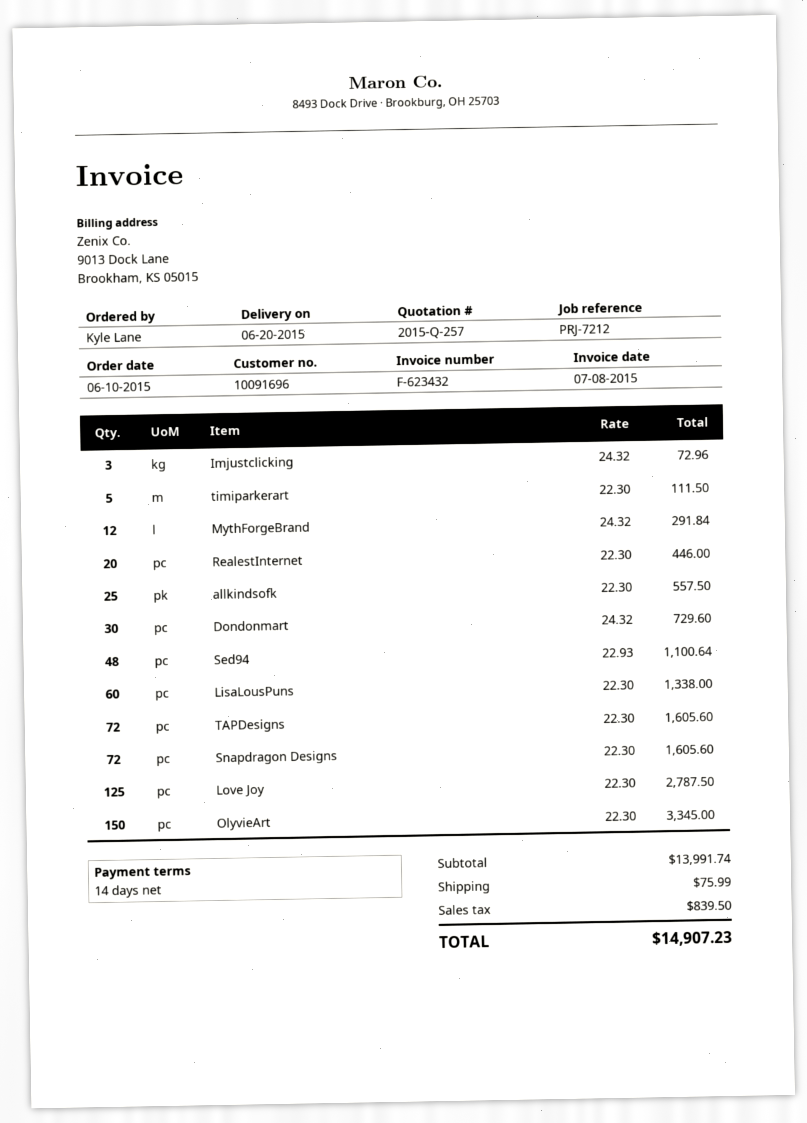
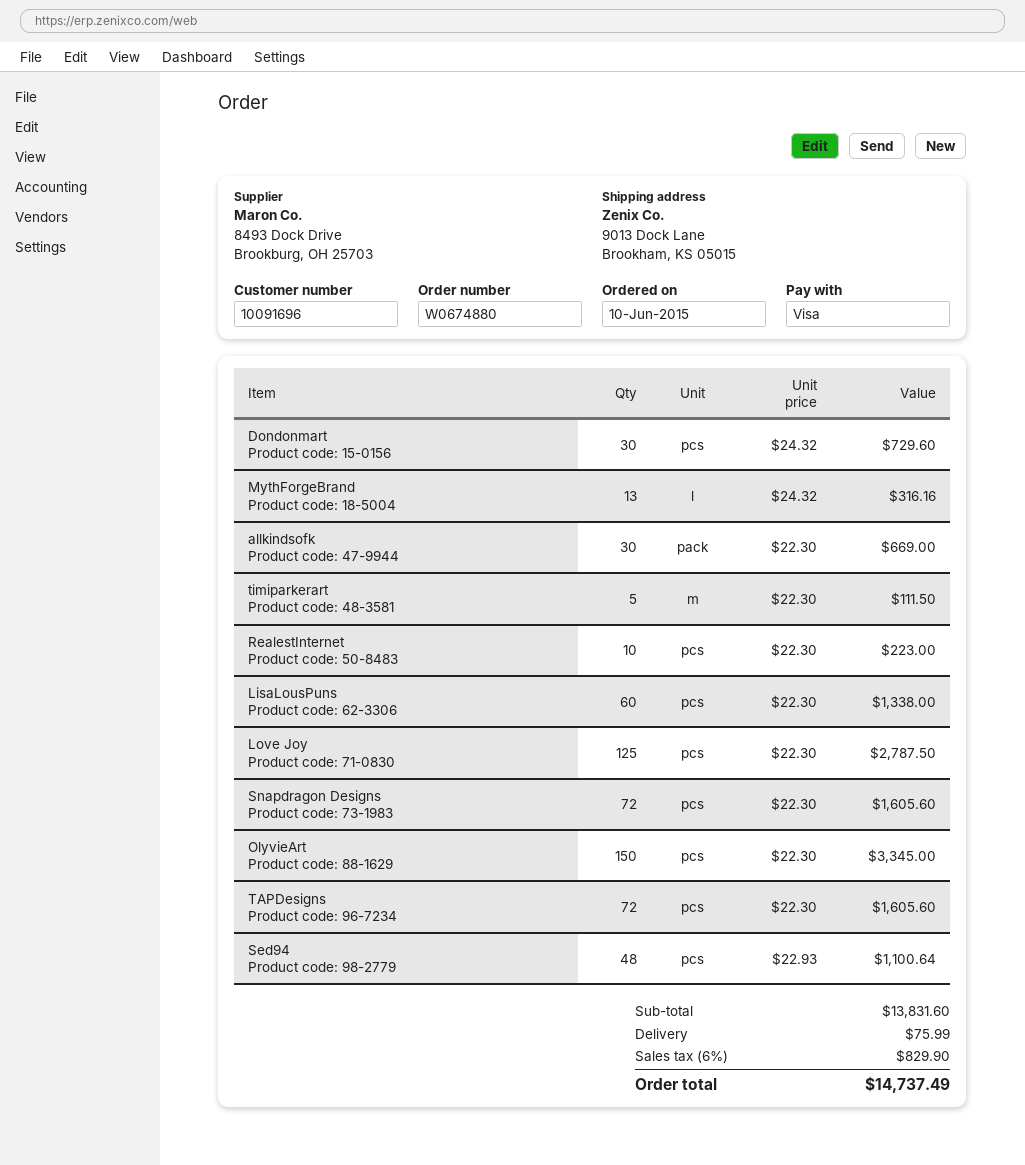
Imjustclicking: 3 x 24.32 = 72.96 -> none
MythForgeBrand: 12 x 24.32 = 291.84 -> 13 x 24.32 = 316.16
RealestInternet: 20 x 22.30 = 446.00 -> 10 x 22.30 = 223.00
allkindsofk: 25 x 22.30 = 557.50 -> 30 x 22.30 = 669.00
subtotal: 13991.74 -> 13831.60
tax: 839.50 -> 829.90
total: 14907.23 -> 14737.49

